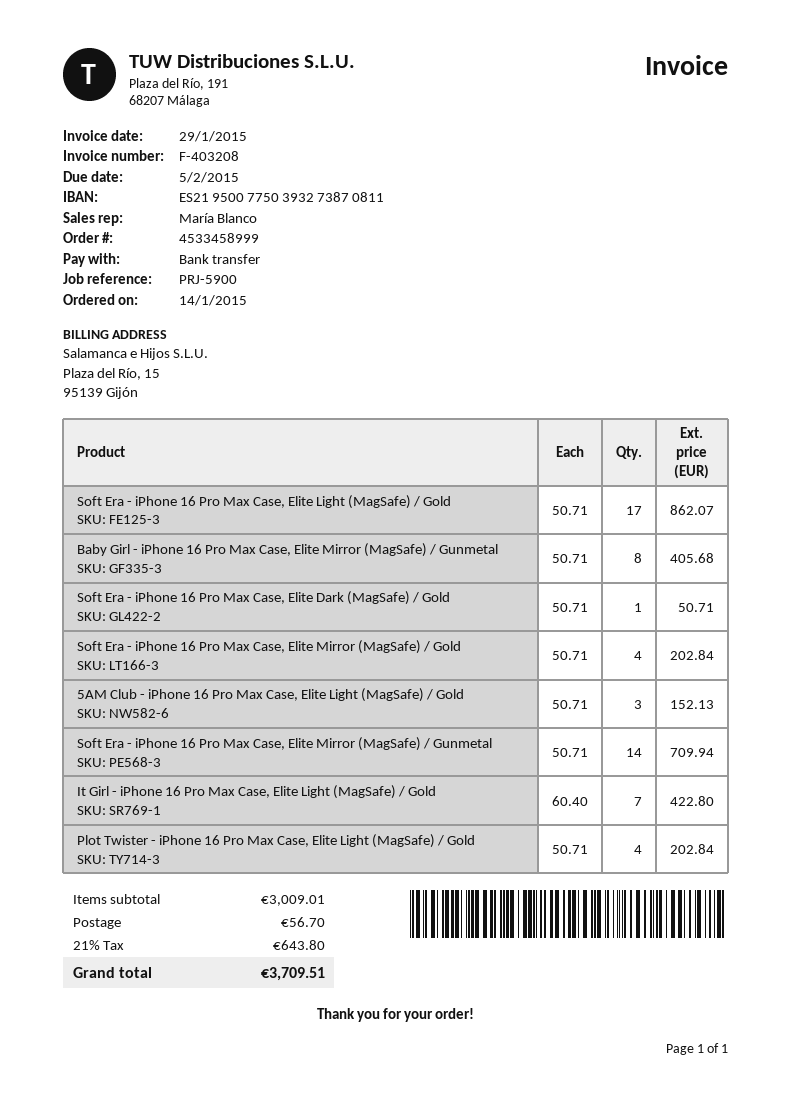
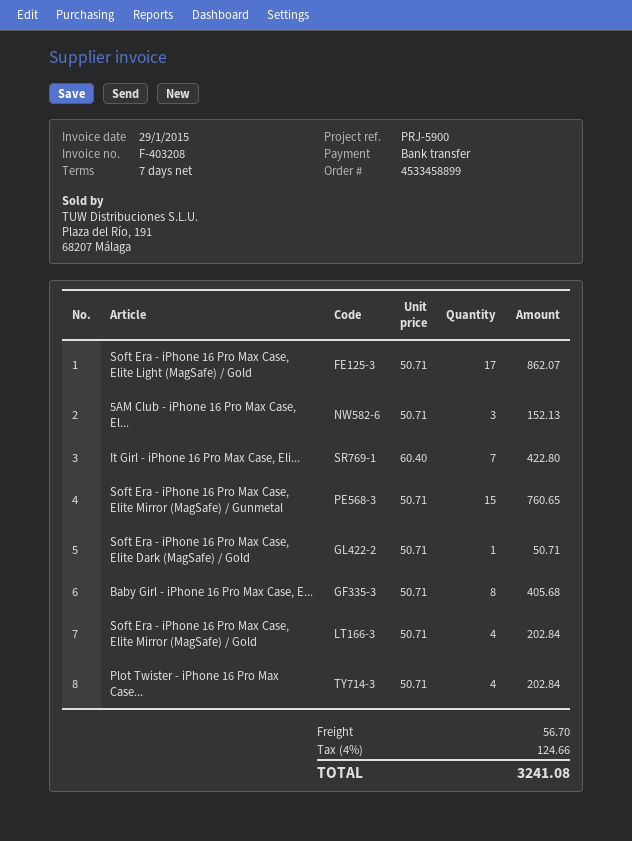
order number: 4533458999 -> 4533458899
Soft Era - iPhone 16 Pro Max Case, Elite Mirror (MagSafe) / Gunmetal: 14 x 50.71 = 709.94 -> 15 x 50.71 = 760.65
tax: 21% = 643.80 -> 4% = 124.66
total: 3709.51 -> 3241.08

